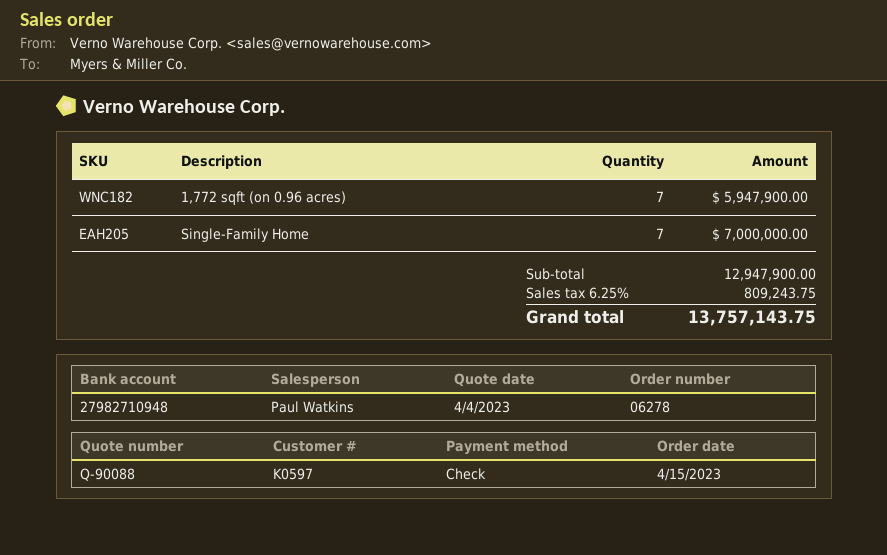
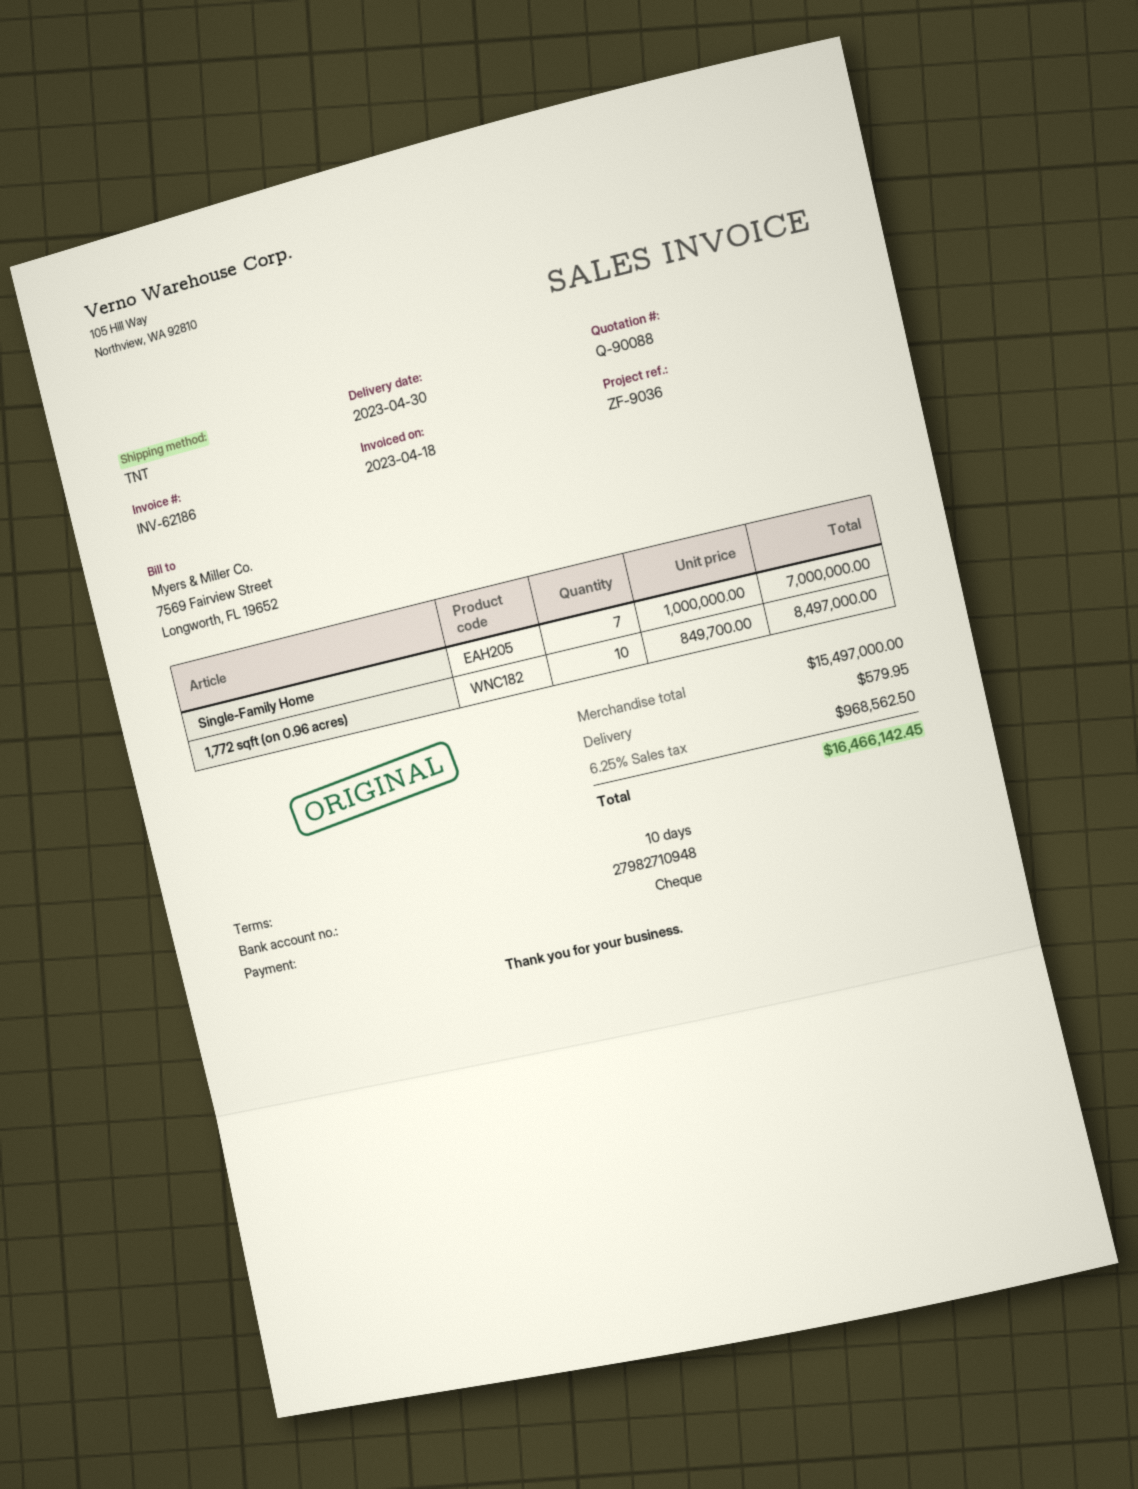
1,772 sqft (on 0.96 acres): 7 for 5947900.00 -> 10 for 8497000.00
subtotal: 12947900.00 -> 15497000.00
shipping: none -> 579.95
tax: 6.25% = 809243.75 -> 6.25% = 968562.50
total: 13757143.75 -> 16466142.45

